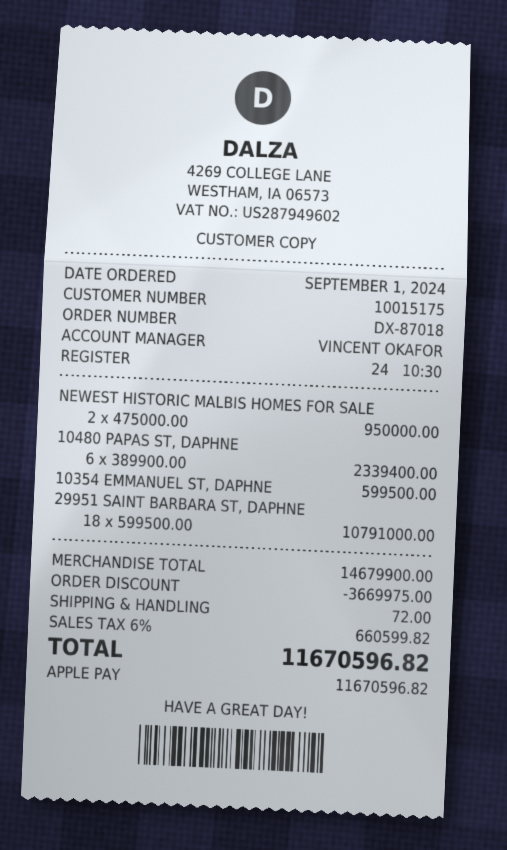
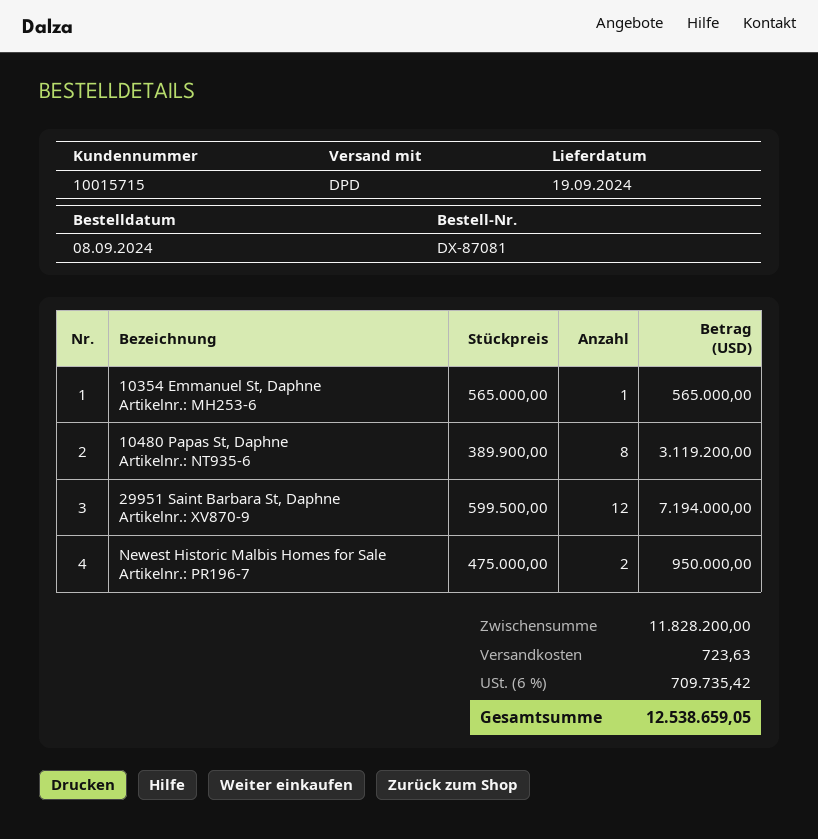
order number: DX-87018 -> DX-87081
order date: 2024-09-01 -> 2024-09-08
customer number: 10015175 -> 10015715
10480 PAPAS ST, DAPHNE: 6 x 389900.00 = 2339400.00 -> 8 x 389900.00 = 3119200.00
10354 EMMANUEL ST, DAPHNE: 1 x 599500.00 = 599500.00 -> 1 x 565000.00 = 565000.00
29951 SAINT BARBARA ST, DAPHNE: 18 x 599500.00 = 10791000.00 -> 12 x 599500.00 = 7194000.00
subtotal: 14679900.00 -> 11828200.00
discount: 3669975.00 -> none
shipping: 72.00 -> 723.63
tax: 6% = 660599.82 -> 6% = 709735.42
total: 11670596.82 -> 12538659.05

